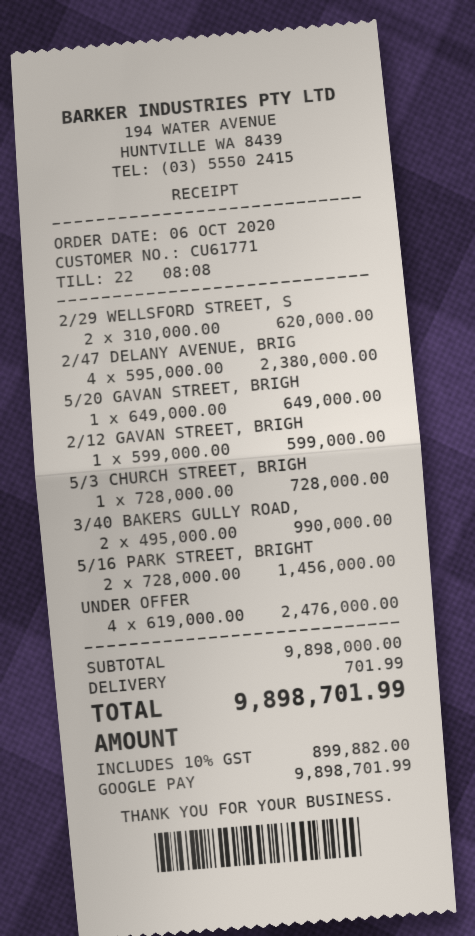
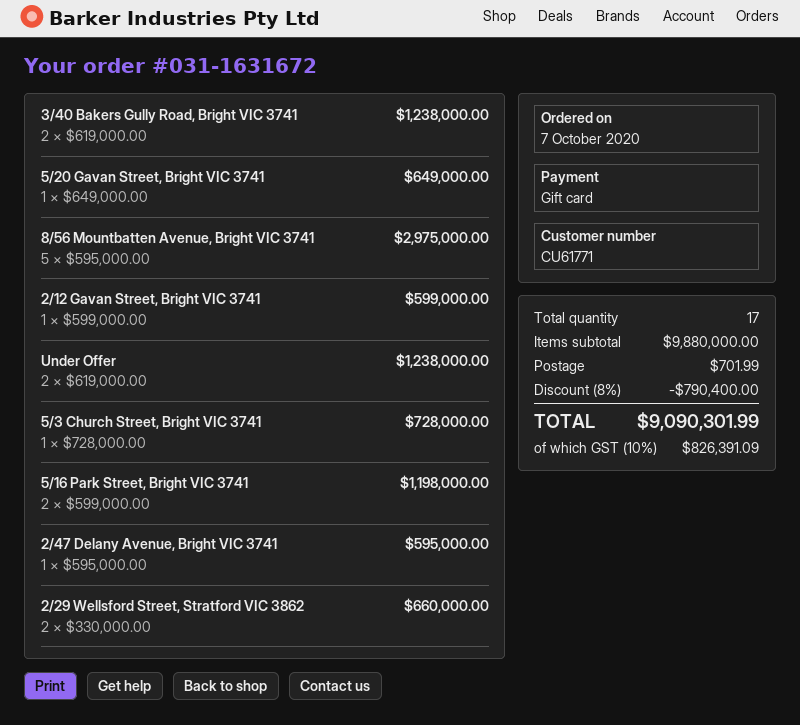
order date: 2020-10-06 -> 2020-10-07
payment method: Google Pay -> gift card
2/29 WELLSFORD STREET, S: 2 x 310000.00 = 620000.00 -> 2 x 330000.00 = 660000.00
2/47 DELANY AVENUE, BRIG: 4 x 595000.00 = 2380000.00 -> 1 x 595000.00 = 595000.00
3/40 BAKERS GULLY ROAD,: 2 x 495000.00 = 990000.00 -> 2 x 619000.00 = 1238000.00
5/16 PARK STREET, BRIGHT: 2 x 728000.00 = 1456000.00 -> 2 x 599000.00 = 1198000.00
UNDER OFFER: 4 x 619000.00 = 2476000.00 -> 2 x 619000.00 = 1238000.00
8/56 Mountbatten Avenue, Bright VIC 3741: none -> 5 x 595000.00 = 2975000.00
subtotal: 9898000.00 -> 9880000.00
discount: none -> 8% = 790400.00
tax: 10% = 899882.00 -> 10% = 826391.09
total: 9898701.99 -> 9090301.99

